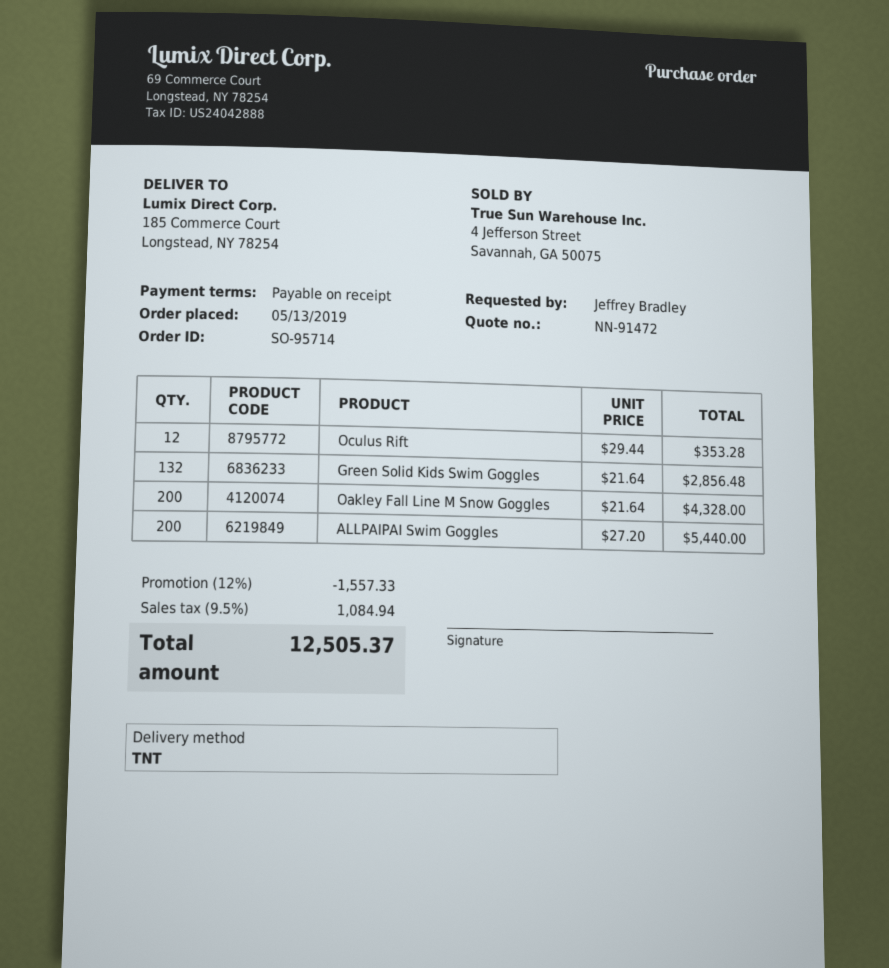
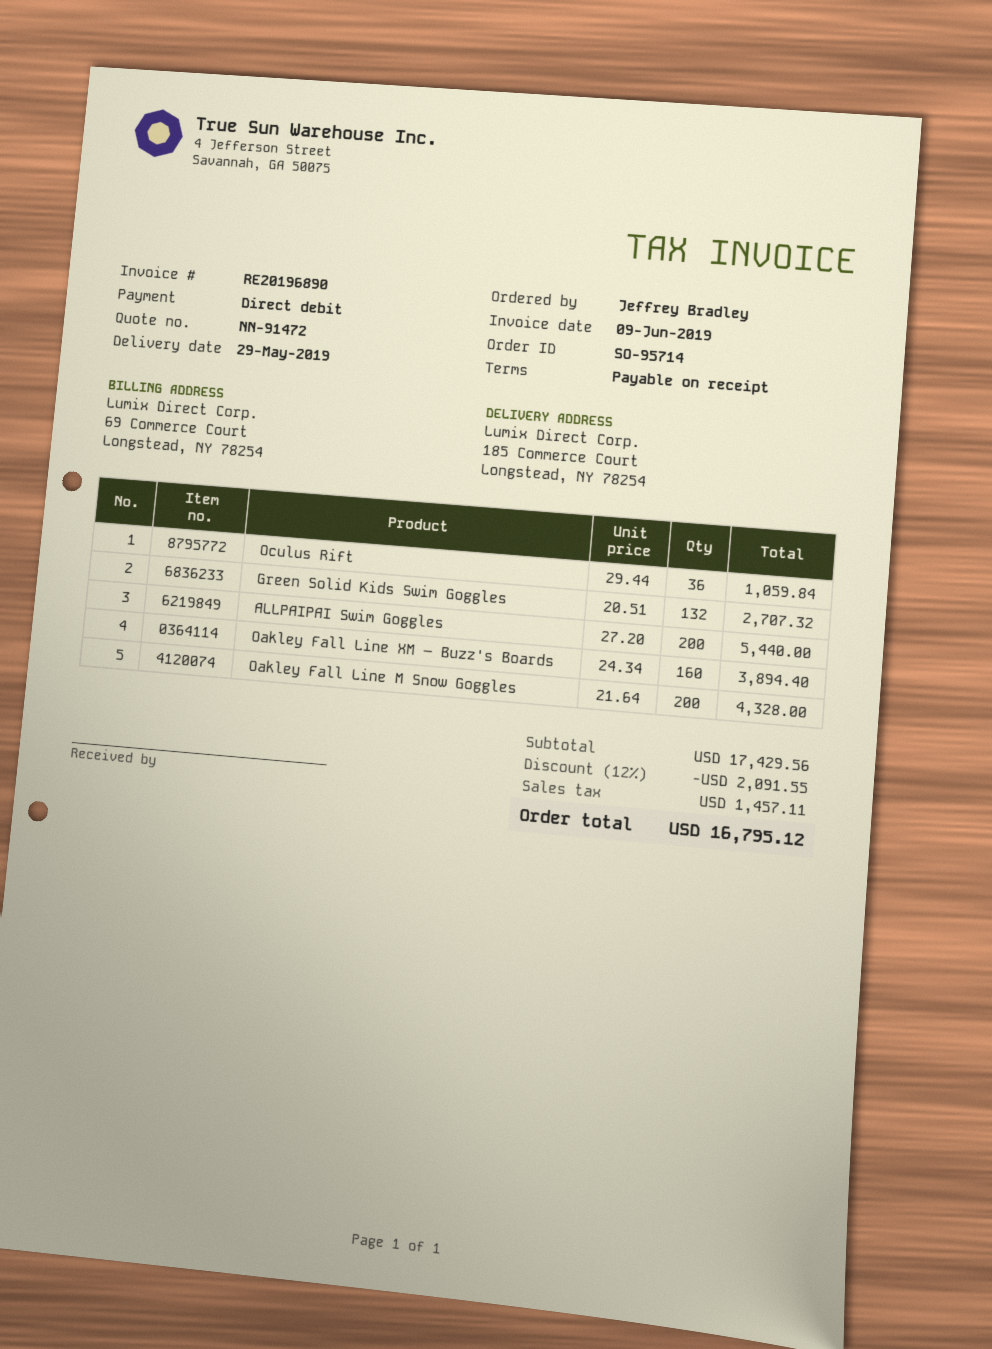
Oculus Rift: 12 x 29.44 = 353.28 -> 36 x 29.44 = 1059.84
Green Solid Kids Swim Goggles: 132 x 21.64 = 2856.48 -> 132 x 20.51 = 2707.32
Oakley Fall Line XM – Buzz's Boards: none -> 160 x 24.34 = 3894.40
discount: 12% = 1557.33 -> 12% = 2091.55
tax: 1084.94 -> 1457.11
total: 12505.37 -> 16795.12

